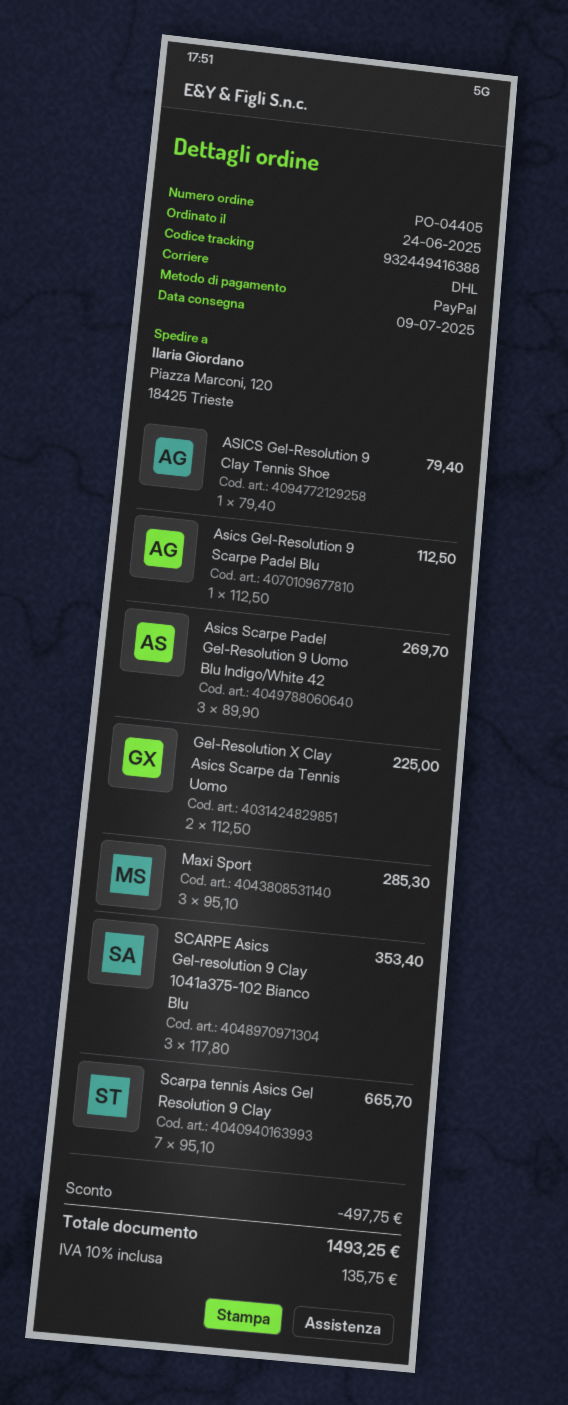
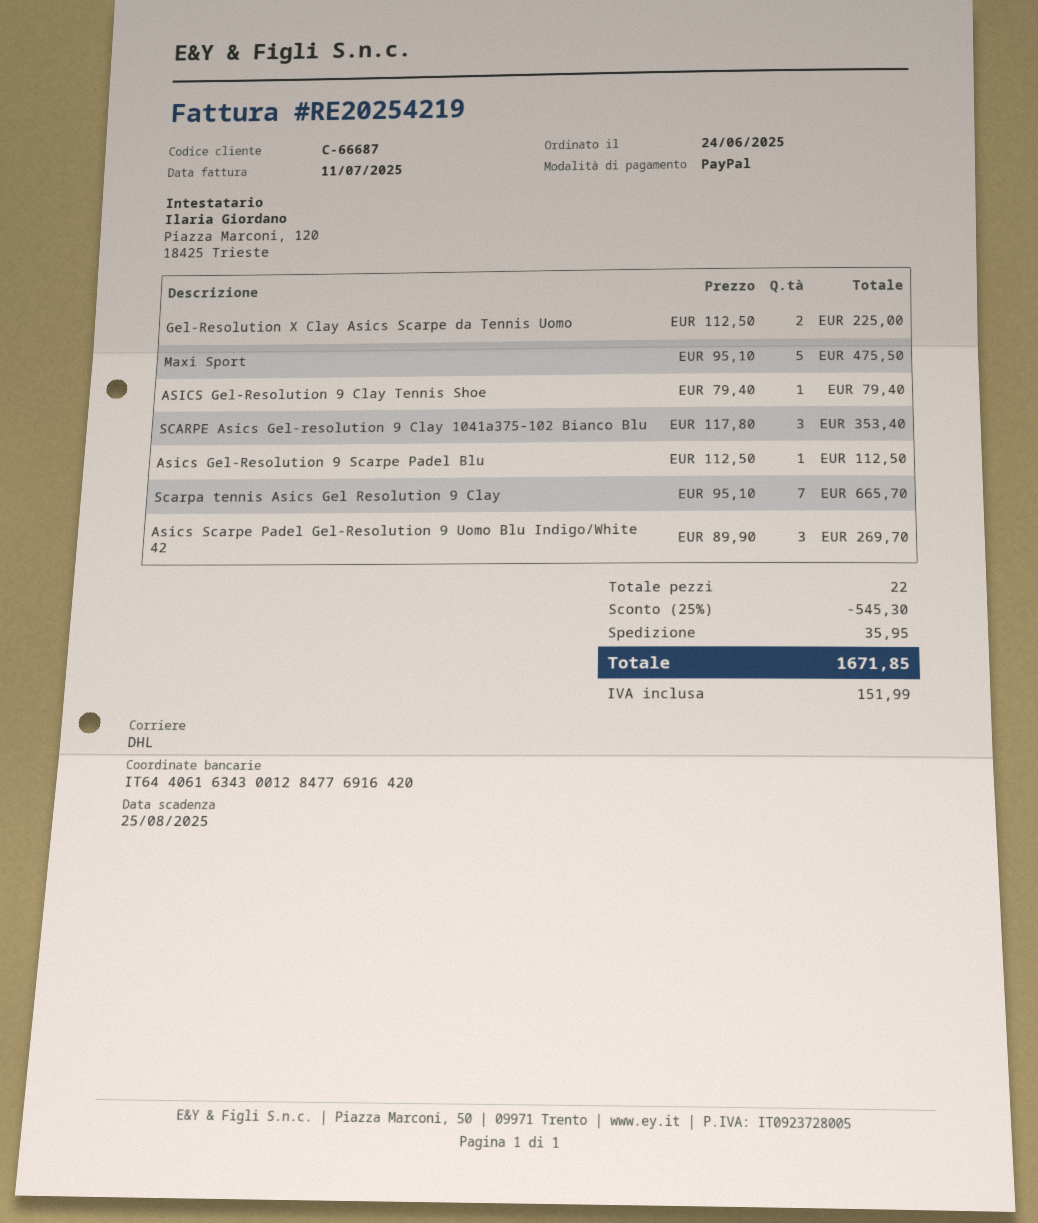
Maxi Sport: 3 x 95.10 = 285.30 -> 5 x 95.10 = 475.50
discount: 497.75 -> 545.30
shipping: none -> 35.95
tax: 135.75 -> 151.99
total: 1493.25 -> 1671.85

